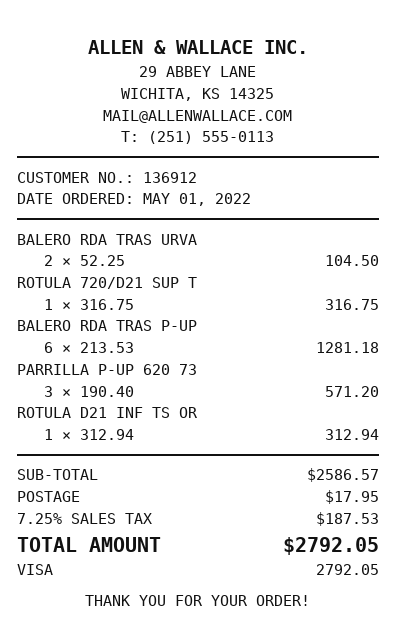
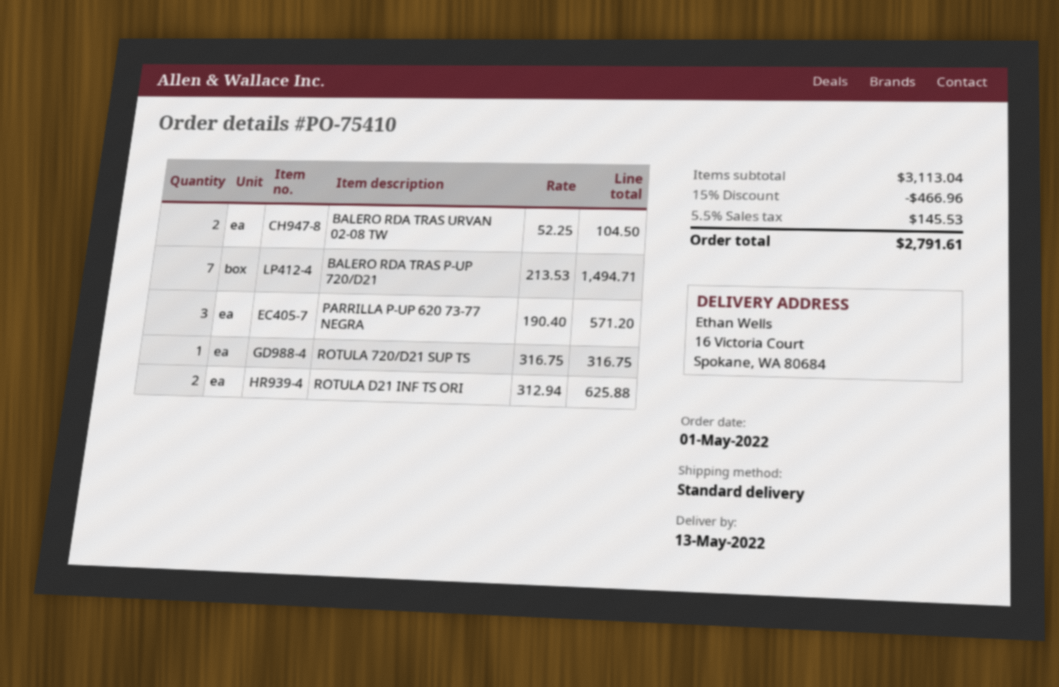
BALERO RDA TRAS P-UP: 6 x 213.53 = 1281.18 -> 7 x 213.53 = 1494.71
ROTULA D21 INF TS OR: 1 x 312.94 = 312.94 -> 2 x 312.94 = 625.88
subtotal: 2586.57 -> 3113.04
discount: none -> 15% = 466.96
shipping: 17.95 -> none
tax: 7.25% = 187.53 -> 5.5% = 145.53
total: 2792.05 -> 2791.61

